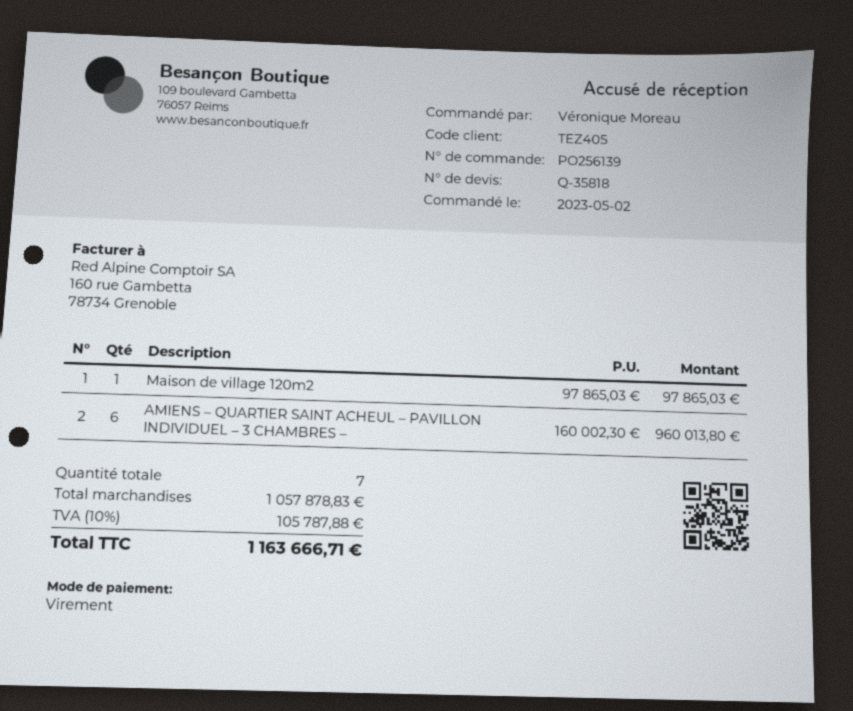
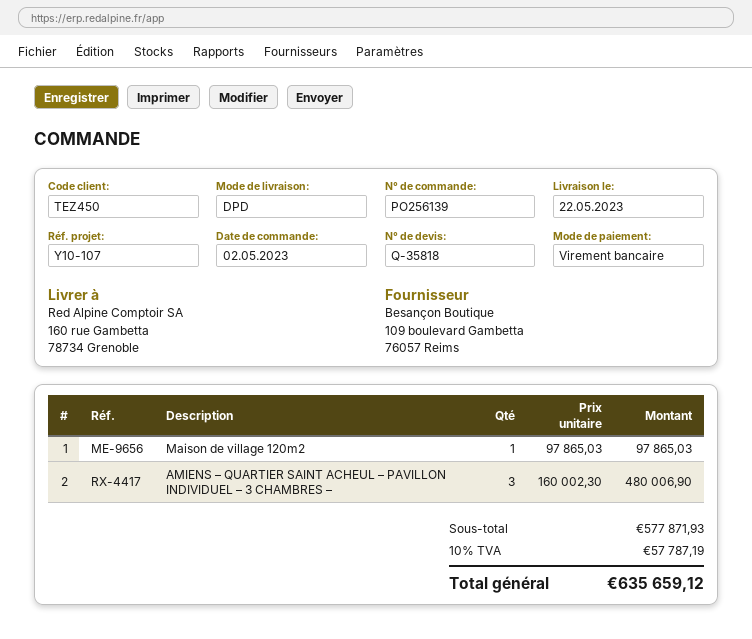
customer number: TEZ405 -> TEZ450
AMIENS – QUARTIER SAINT ACHEUL – PAVILLON INDIVIDUEL – 3 CHAMBRES –: 6 x 160002.30 = 960013.80 -> 3 x 160002.30 = 480006.90
subtotal: 1057878.83 -> 577871.93
tax: 10% = 105787.88 -> 10% = 57787.19
total: 1163666.71 -> 635659.12

